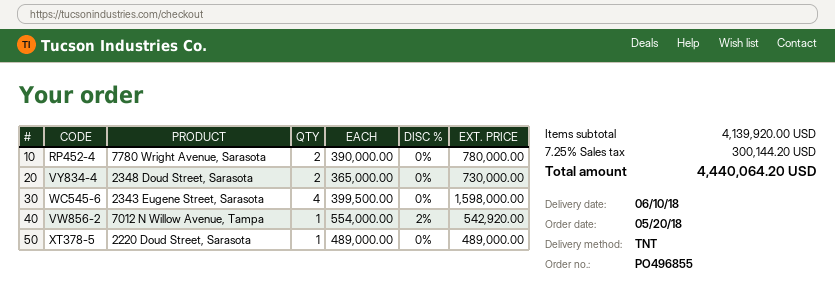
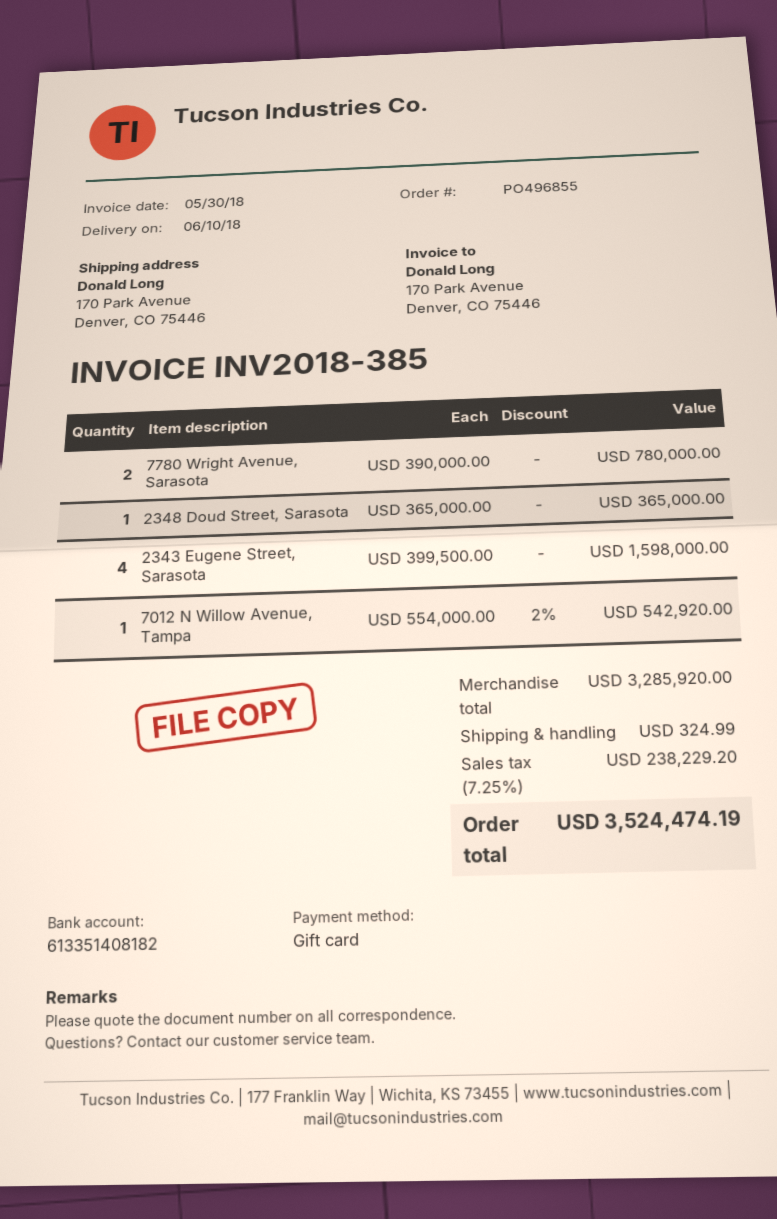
2348 Doud Street, Sarasota: 2 x 365000.00 = 730000.00 -> 1 x 365000.00 = 365000.00
2220 Doud Street, Sarasota: 1 x 489000.00 = 489000.00 -> none
subtotal: 4139920.00 -> 3285920.00
shipping: none -> 324.99
tax: 7.25% = 300144.20 -> 7.25% = 238229.20
total: 4440064.20 -> 3524474.19

